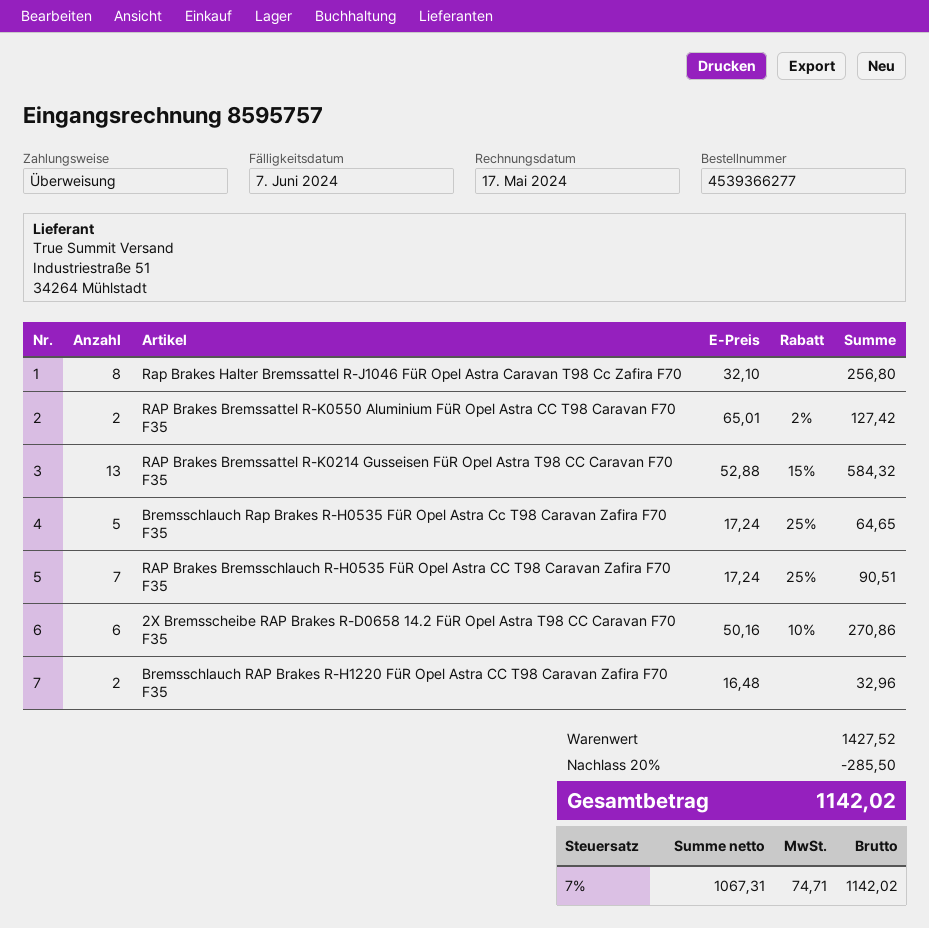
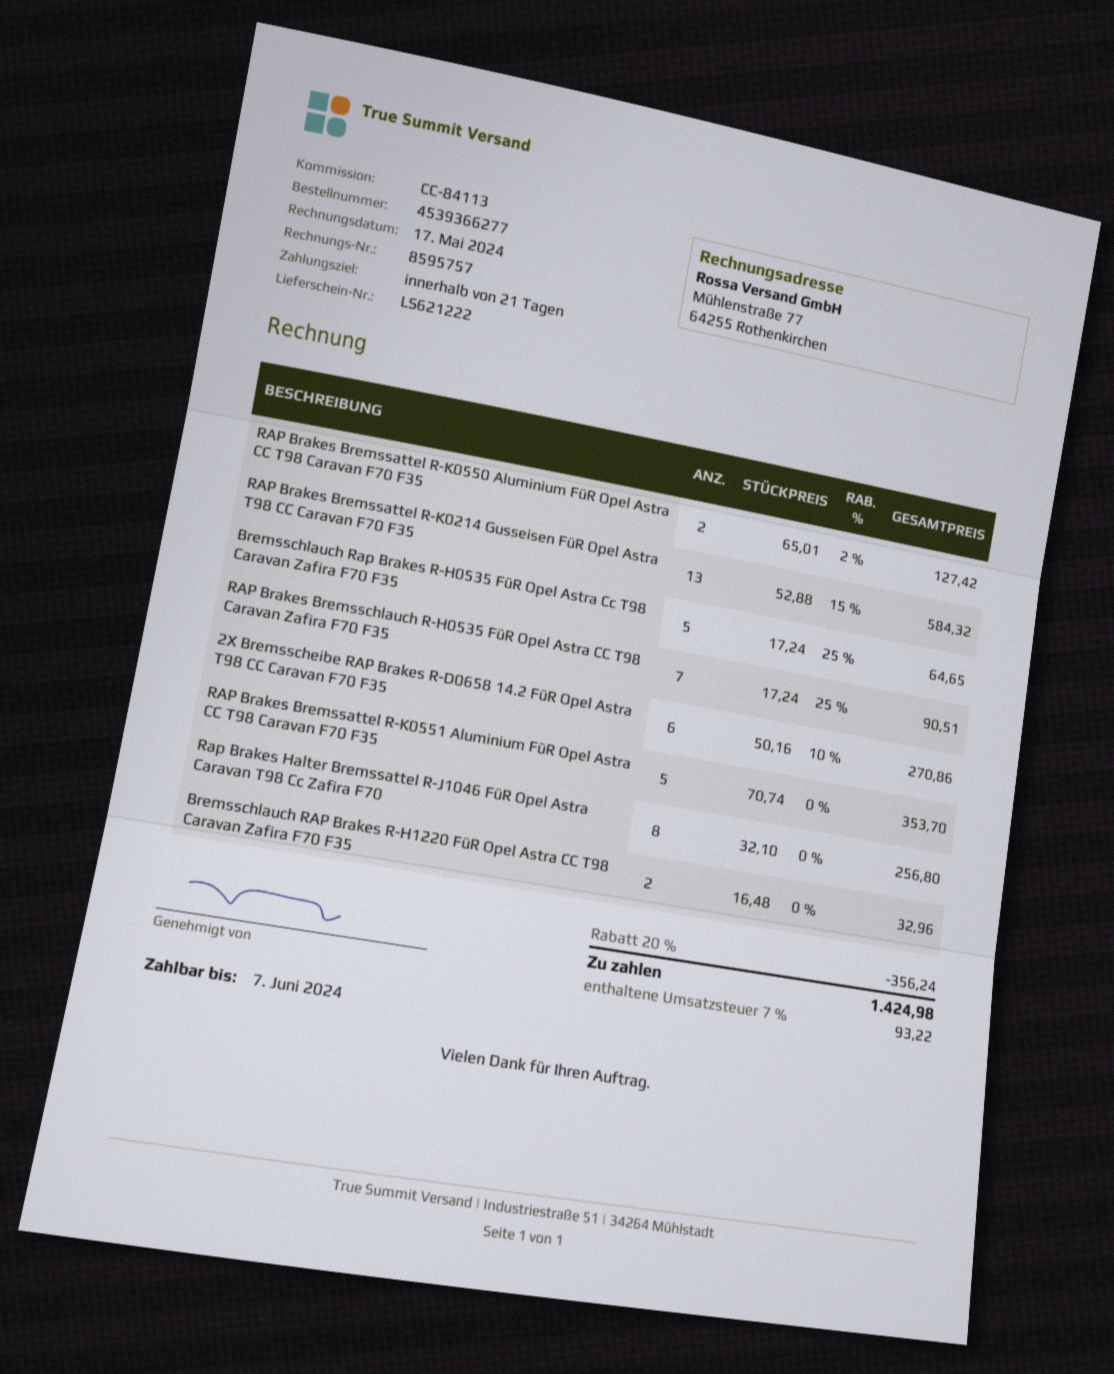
RAP Brakes Bremssattel R-K0551 Aluminium FüR Opel Astra CC T98 Caravan F70 F35: none -> 5 x 70.74 = 353.70
discount: 20% = 285.50 -> 20% = 356.24
tax: 7% = 74.71 -> 7% = 93.22
total: 1142.02 -> 1424.98

